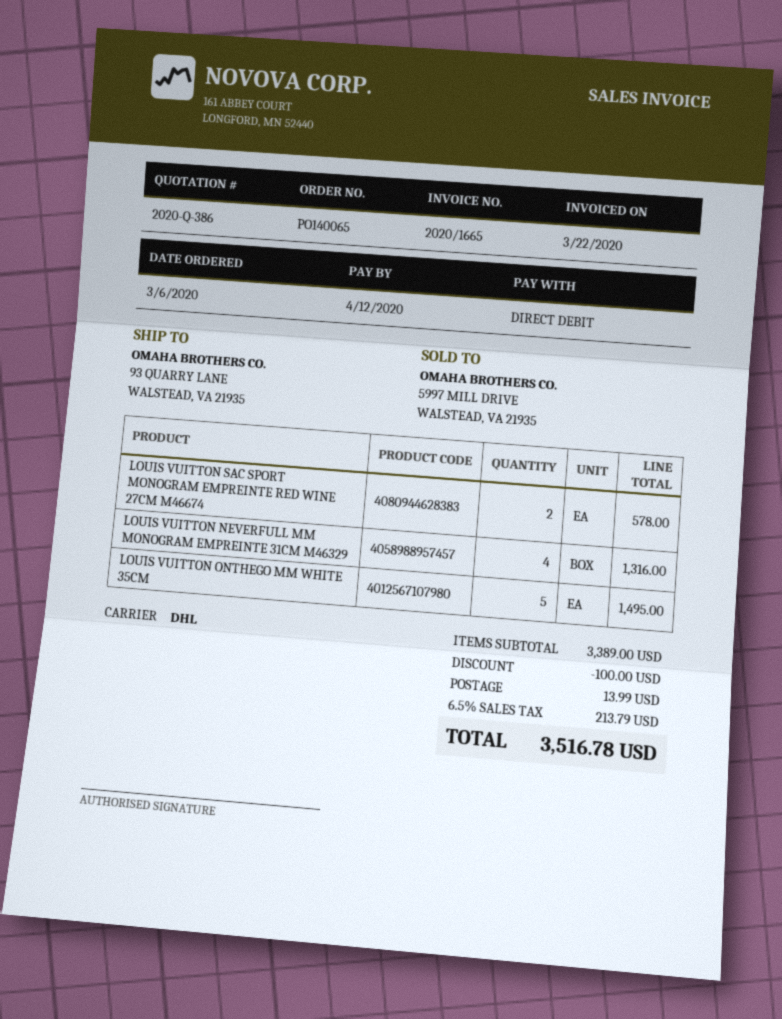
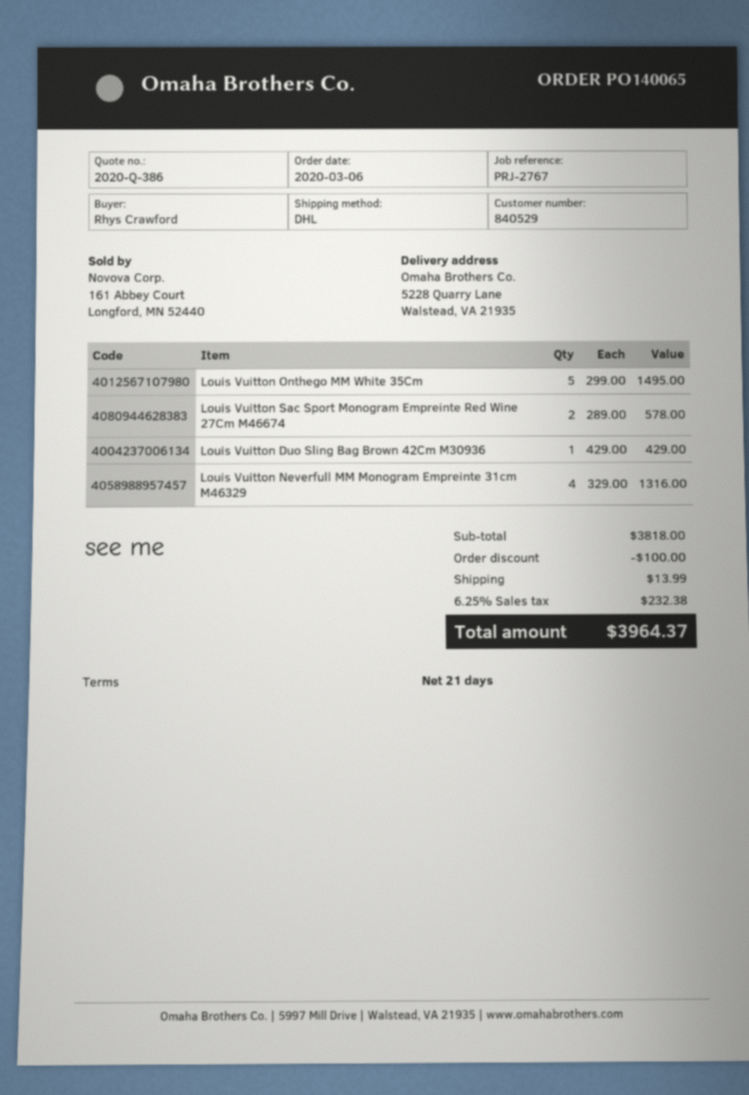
ship to: 93 QUARRY LANE, WALSTEAD, VA 21935 -> 5228 Quarry Lane, Walstead, VA 21935
Louis Vuitton Duo Sling Bag Brown 42Cm M30936: none -> 1 for 429.00
subtotal: 3389.00 -> 3818.00
tax: 6.5% = 213.79 -> 6.25% = 232.38
total: 3516.78 -> 3964.37

